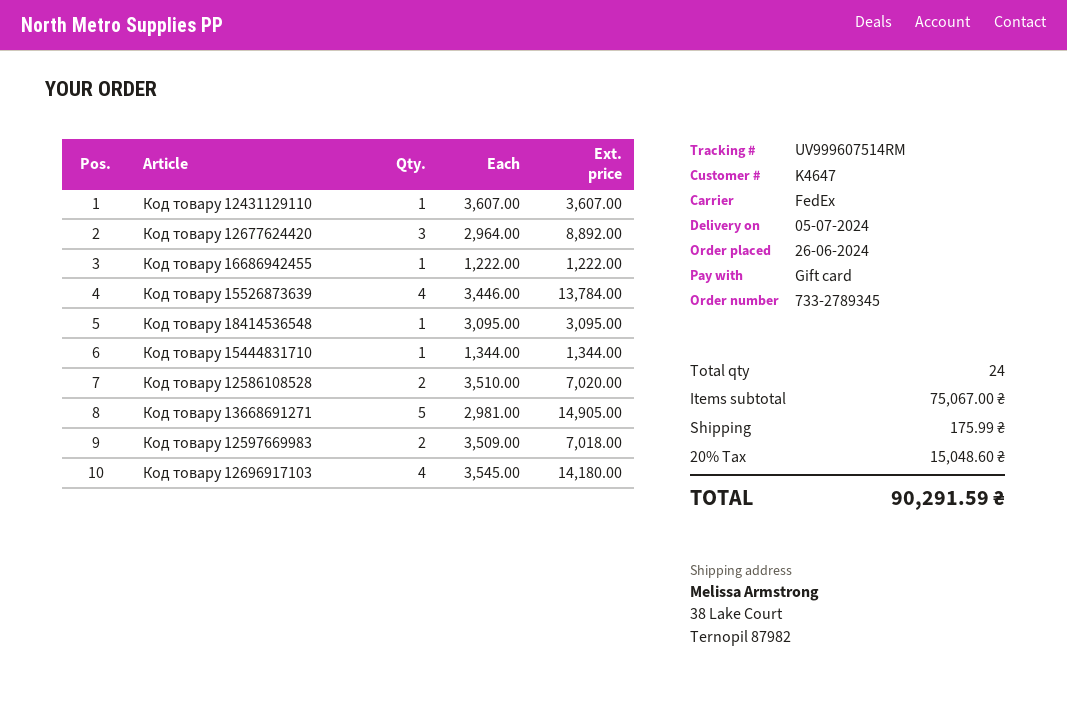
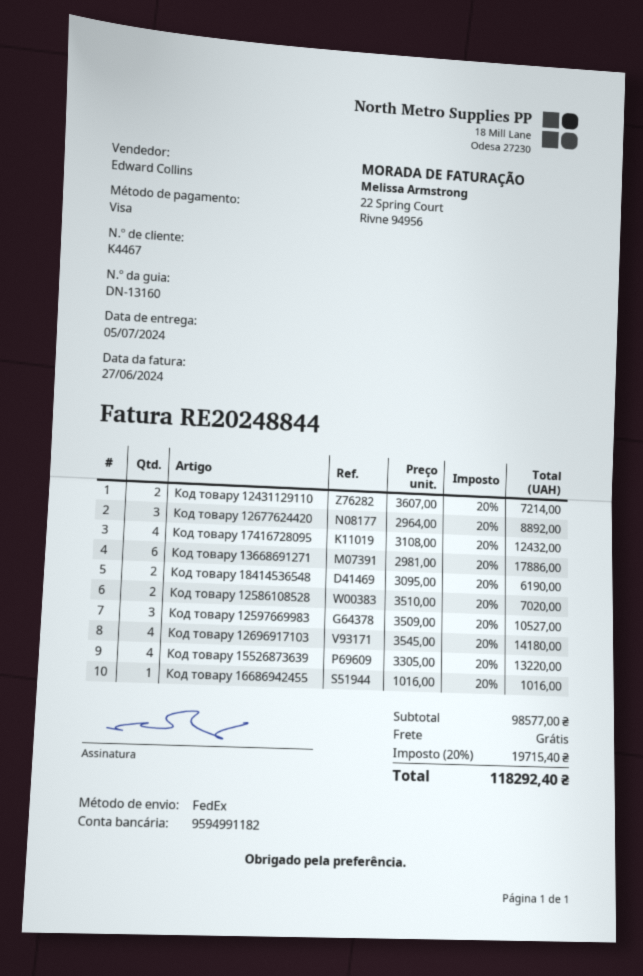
customer number: K4647 -> K4467
payment method: gift card -> Visa
Код товару 12431129110: 1 x 3607.00 = 3607.00 -> 2 x 3607.00 = 7214.00
Код товару 16686942455: 1 x 1222.00 = 1222.00 -> 1 x 1016.00 = 1016.00
Код товару 15526873639: 4 x 3446.00 = 13784.00 -> 4 x 3305.00 = 13220.00
Код товару 18414536548: 1 x 3095.00 = 3095.00 -> 2 x 3095.00 = 6190.00
Код товару 15444831710: 1 x 1344.00 = 1344.00 -> none
Код товару 13668691271: 5 x 2981.00 = 14905.00 -> 6 x 2981.00 = 17886.00
Код товару 12597669983: 2 x 3509.00 = 7018.00 -> 3 x 3509.00 = 10527.00
Код товару 17416728095: none -> 4 x 3108.00 = 12432.00
subtotal: 75067.00 -> 98577.00
shipping: 175.99 -> 0.00
tax: 20% = 15048.60 -> 20% = 19715.40
total: 90291.59 -> 118292.40

